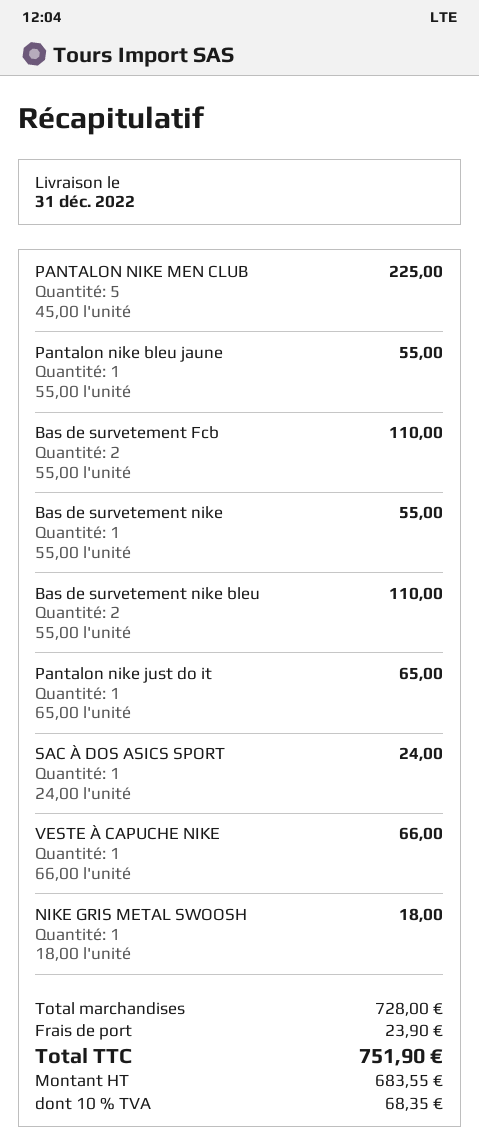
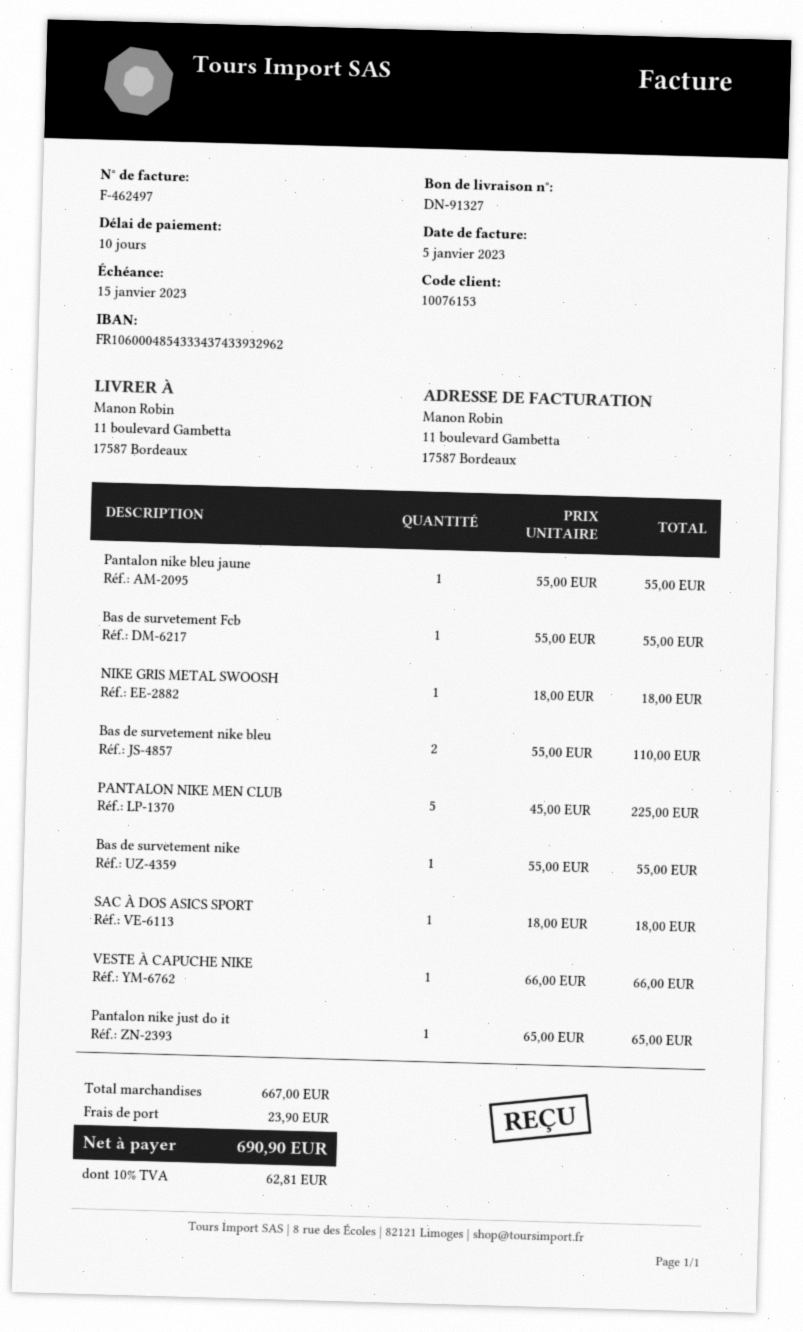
Bas de survetement Fcb: 2 x 55.00 = 110.00 -> 1 x 55.00 = 55.00
SAC À DOS ASICS SPORT: 1 x 24.00 = 24.00 -> 1 x 18.00 = 18.00
subtotal: 728.00 -> 667.00
tax: 10% = 68.35 -> 10% = 62.81
total: 751.90 -> 690.90

